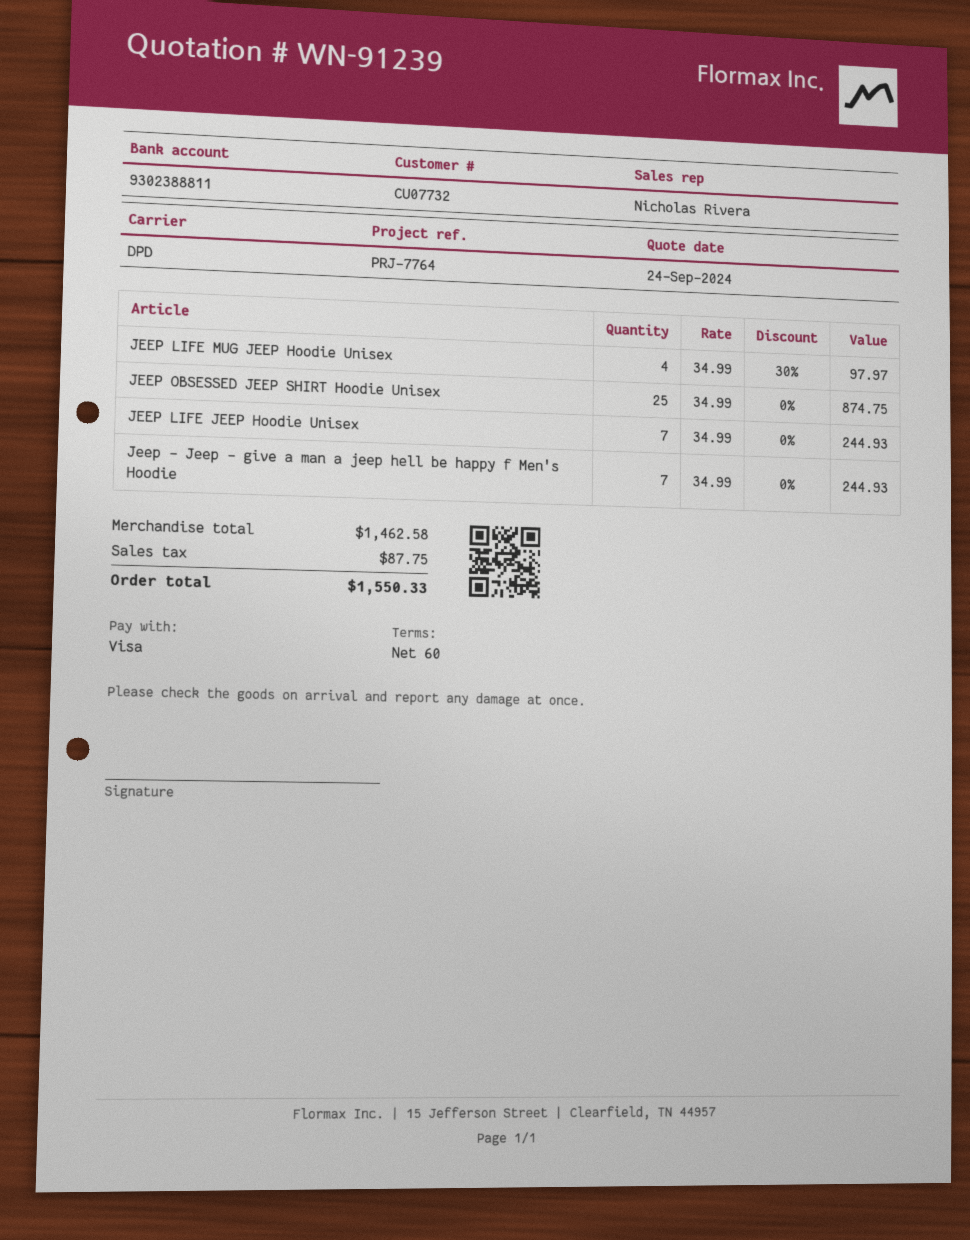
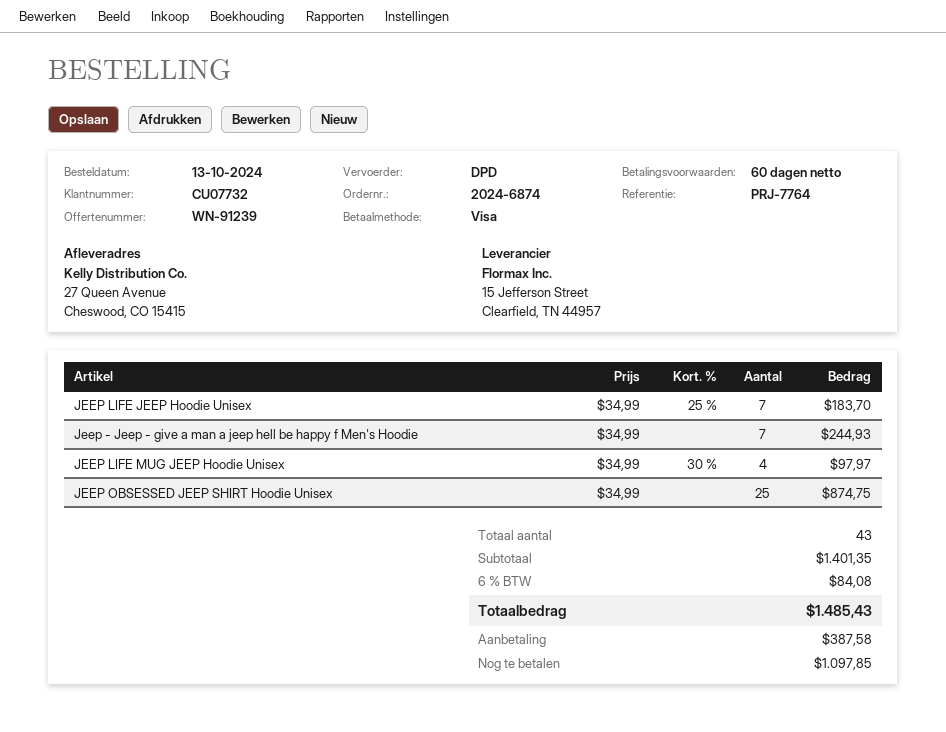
JEEP LIFE JEEP Hoodie Unisex: 7 x 34.99 = 244.93 -> 7 x 34.99 - 25% = 183.70
subtotal: 1462.58 -> 1401.35
tax: 87.75 -> 84.08
total: 1550.33 -> 1485.43

